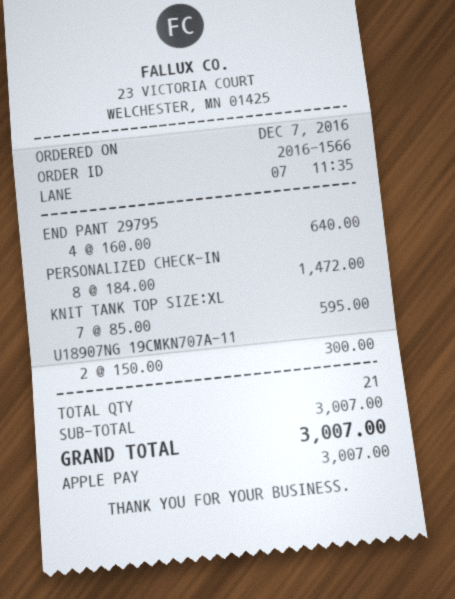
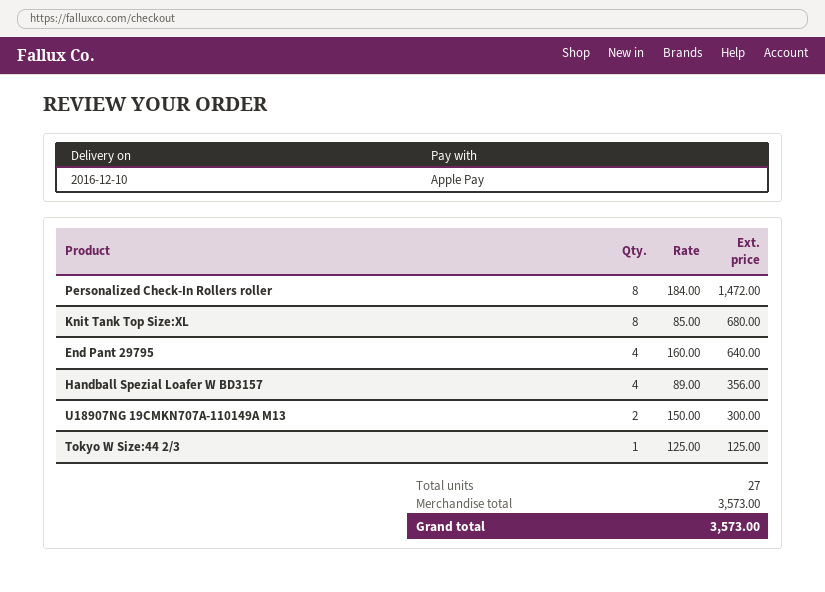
KNIT TANK TOP SIZE:XL: 7 x 85.00 = 595.00 -> 8 x 85.00 = 680.00
Handball Spezial Loafer W BD3157: none -> 4 x 89.00 = 356.00
Tokyo W Size:44 2/3: none -> 1 x 125.00 = 125.00
total quantity: 21 -> 27
subtotal: 3007.00 -> 3573.00
total: 3007.00 -> 3573.00

